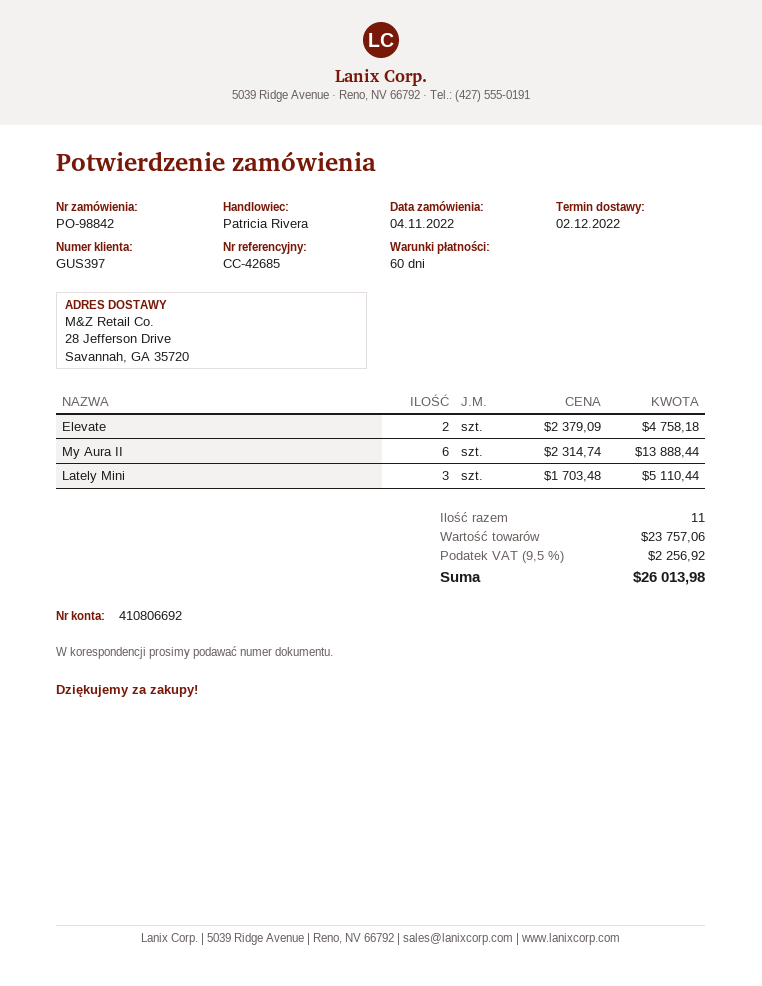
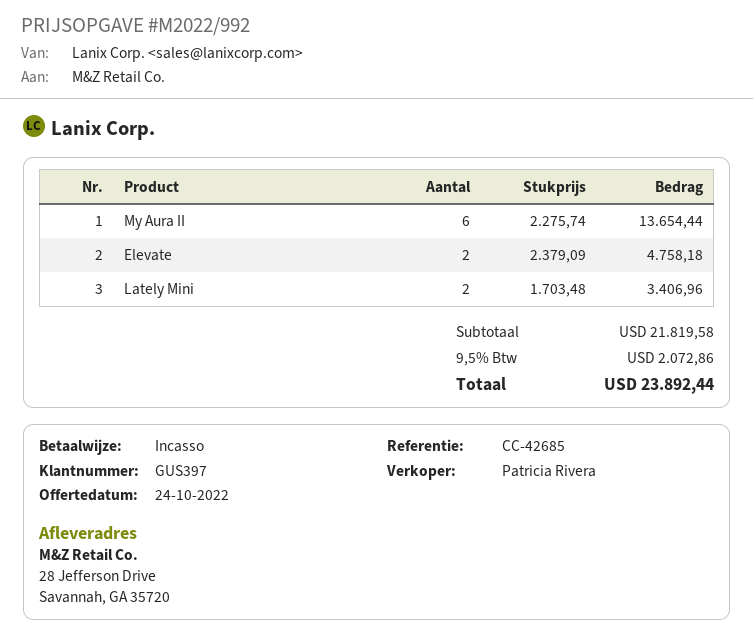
My Aura II: 6 x 2314.74 = 13888.44 -> 6 x 2275.74 = 13654.44
Lately Mini: 3 x 1703.48 = 5110.44 -> 2 x 1703.48 = 3406.96
subtotal: 23757.06 -> 21819.58
tax: 9.5% = 2256.92 -> 9.5% = 2072.86
total: 26013.98 -> 23892.44

